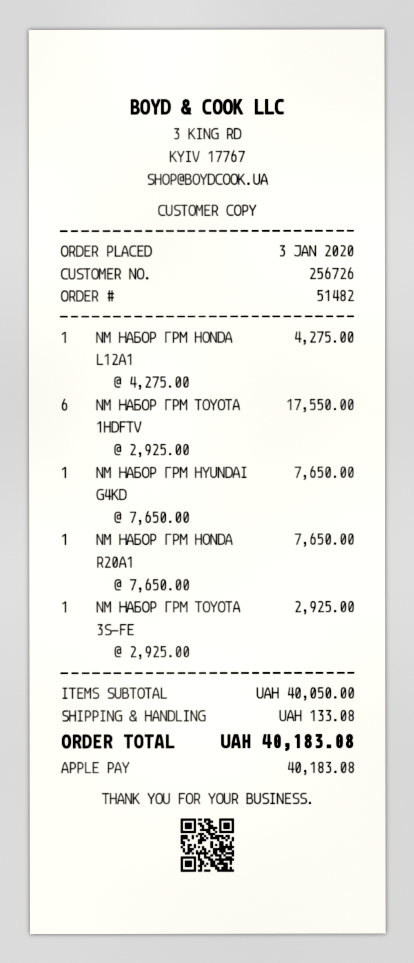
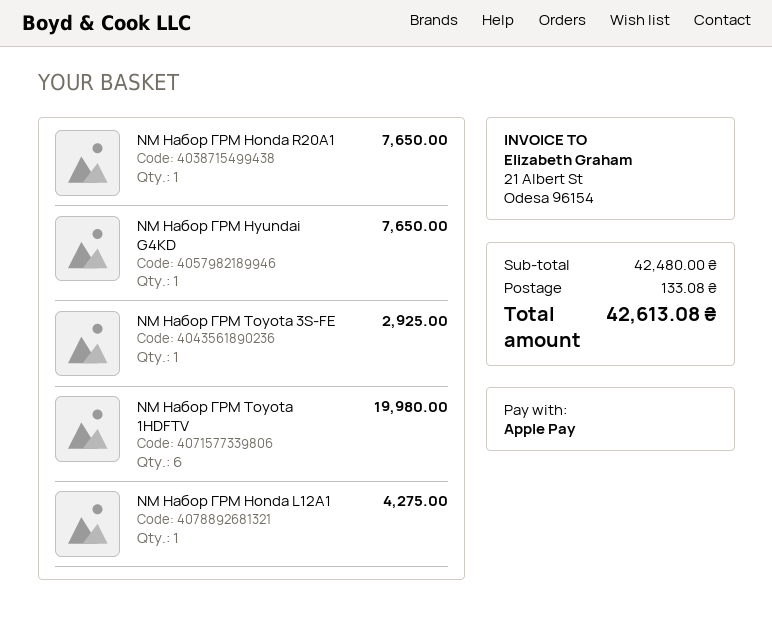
NM НАБОР ГРМ TOYOTA 1HDFTV: 6 for 17550.00 -> 6 for 19980.00
subtotal: 40050.00 -> 42480.00
total: 40183.08 -> 42613.08

